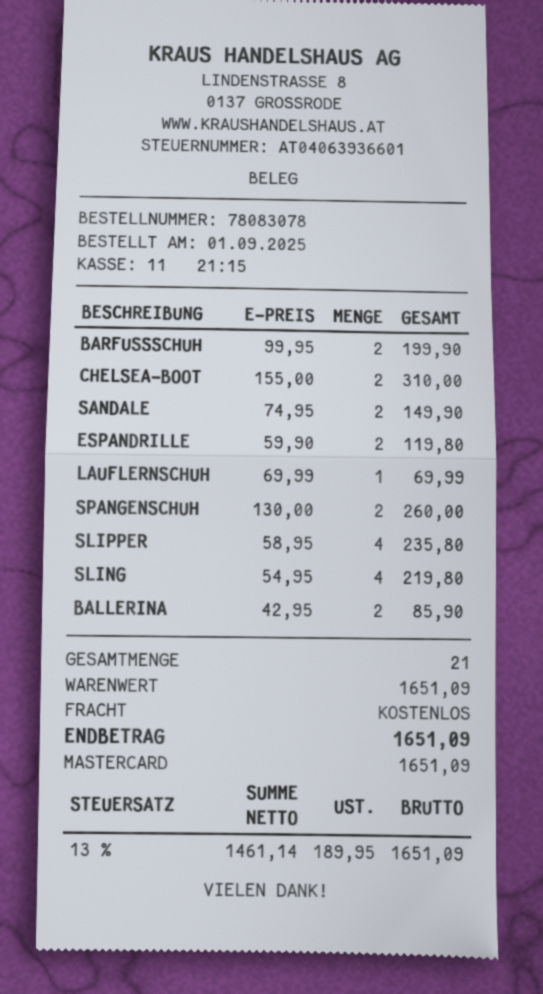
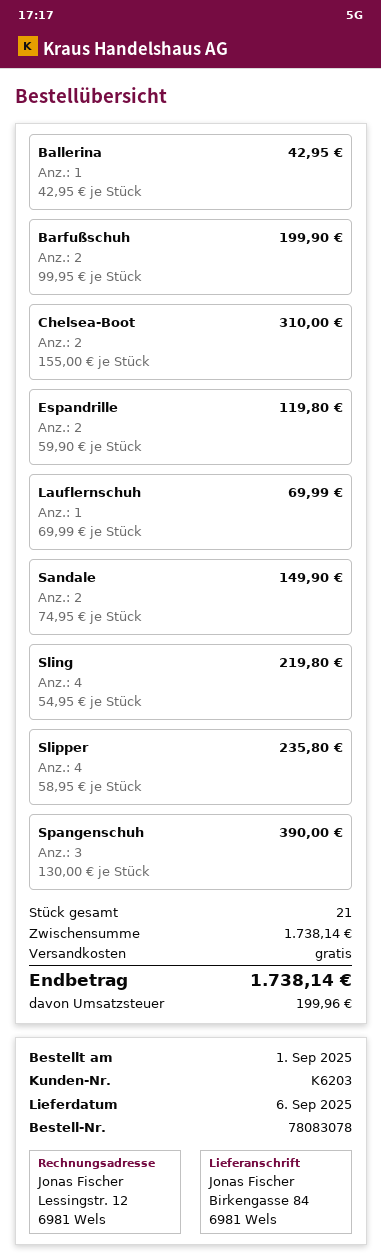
SPANGENSCHUH: 2 x 130.00 = 260.00 -> 3 x 130.00 = 390.00
BALLERINA: 2 x 42.95 = 85.90 -> 1 x 42.95 = 42.95
subtotal: 1651.09 -> 1738.14
tax: 189.95 -> 199.96
total: 1651.09 -> 1738.14

